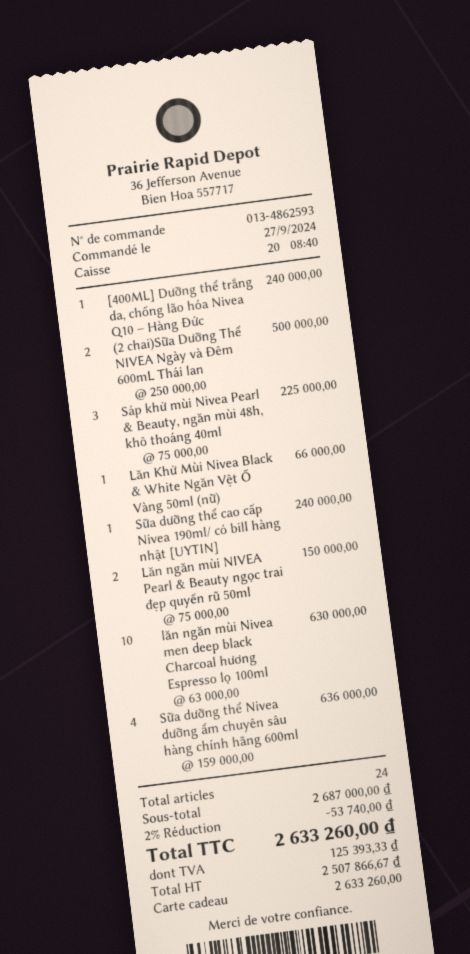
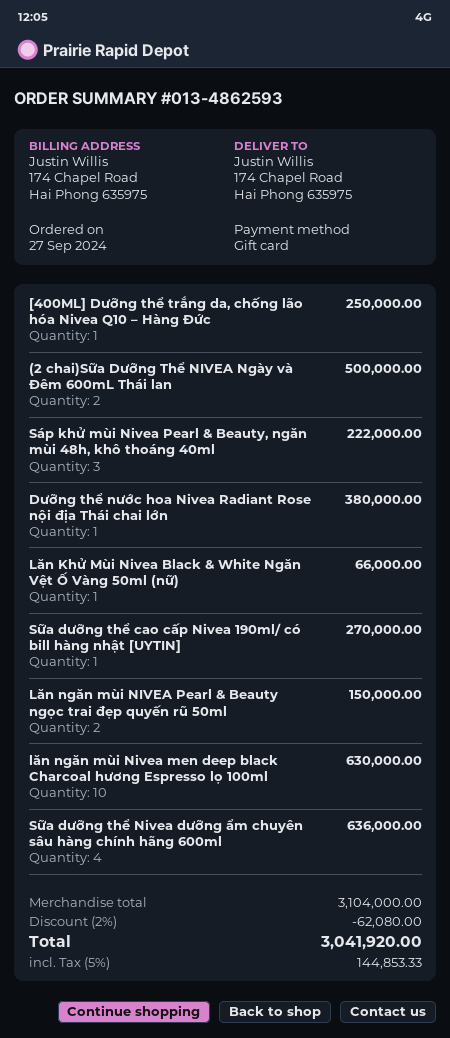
[400ML] Dưỡng thể trắng da, chống lão hóa Nivea Q10 – Hàng Đức: 1 for 240000.00 -> 1 for 250000.00
Sáp khử mùi Nivea Pearl & Beauty, ngăn mùi 48h, khô thoáng 40ml: 3 for 225000.00 -> 3 for 222000.00
Sữa dưỡng thể cao cấp Nivea 190ml/ có bill hàng nhật [UYTIN]: 1 for 240000.00 -> 1 for 270000.00
Dưỡng thể nước hoa Nivea Radiant Rose nội địa Thái chai lớn: none -> 1 for 380000.00
subtotal: 2687000.00 -> 3104000.00
discount: 2% = 53740.00 -> 2% = 62080.00
tax: 125393.33 -> 144853.33
total: 2633260.00 -> 3041920.00

